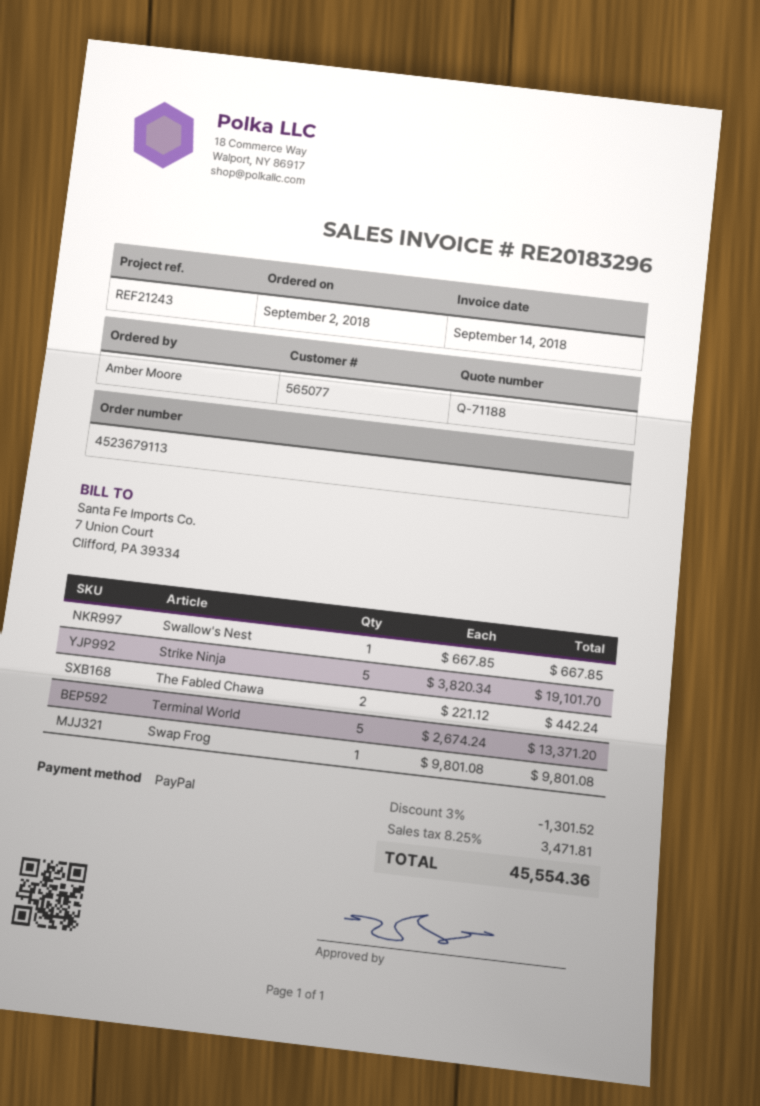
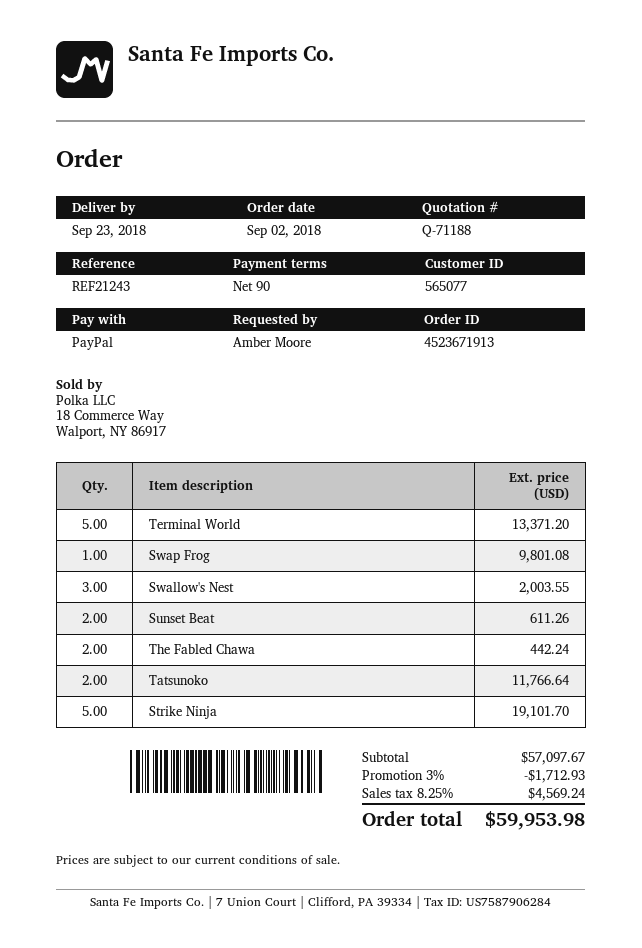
order number: 4523679113 -> 4523671913
Swallow's Nest: 1 for 667.85 -> 3 for 2003.55
Sunset Beat: none -> 2 for 611.26
Tatsunoko: none -> 2 for 11766.64
discount: 3% = 1301.52 -> 3% = 1712.93
tax: 8.25% = 3471.81 -> 8.25% = 4569.24
total: 45554.36 -> 59953.98

